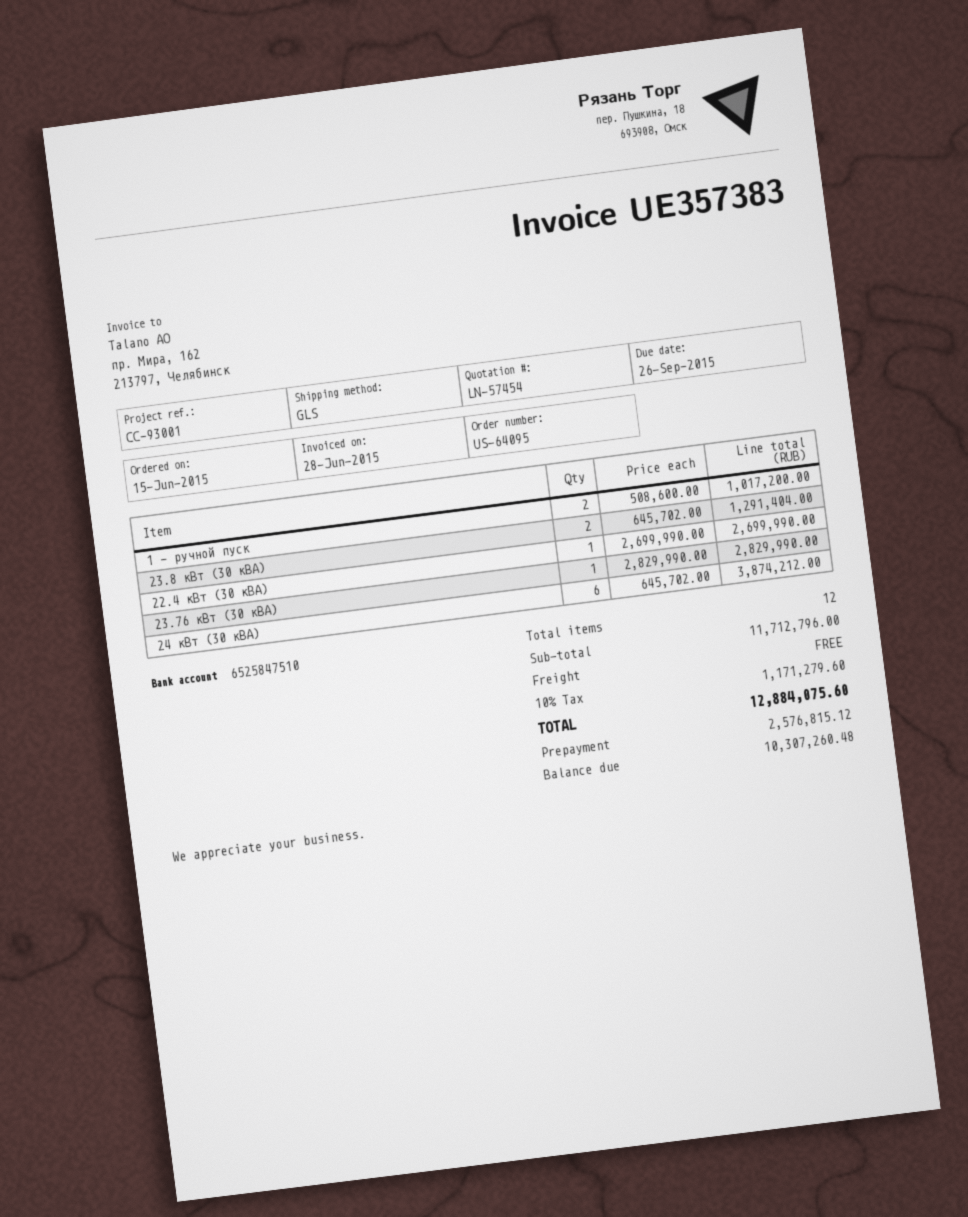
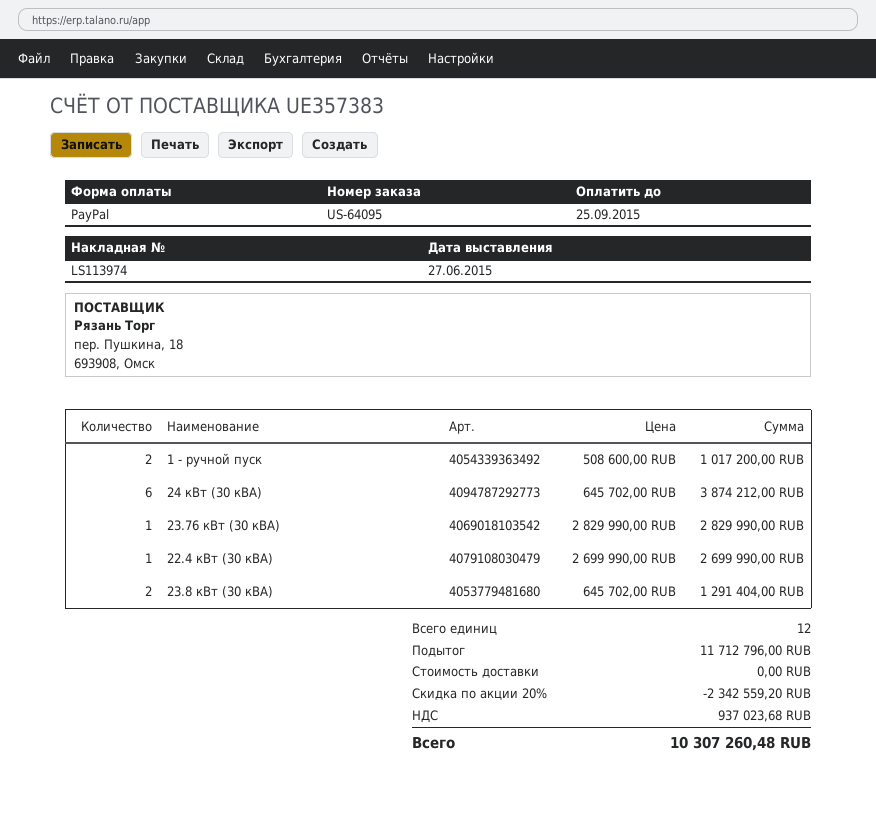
invoice date: 2015-06-28 -> 2015-06-27
due date: 2015-09-26 -> 2015-09-25
discount: none -> 20% = 2342559.20
tax: 1171279.60 -> 937023.68
total: 12884075.60 -> 10307260.48

